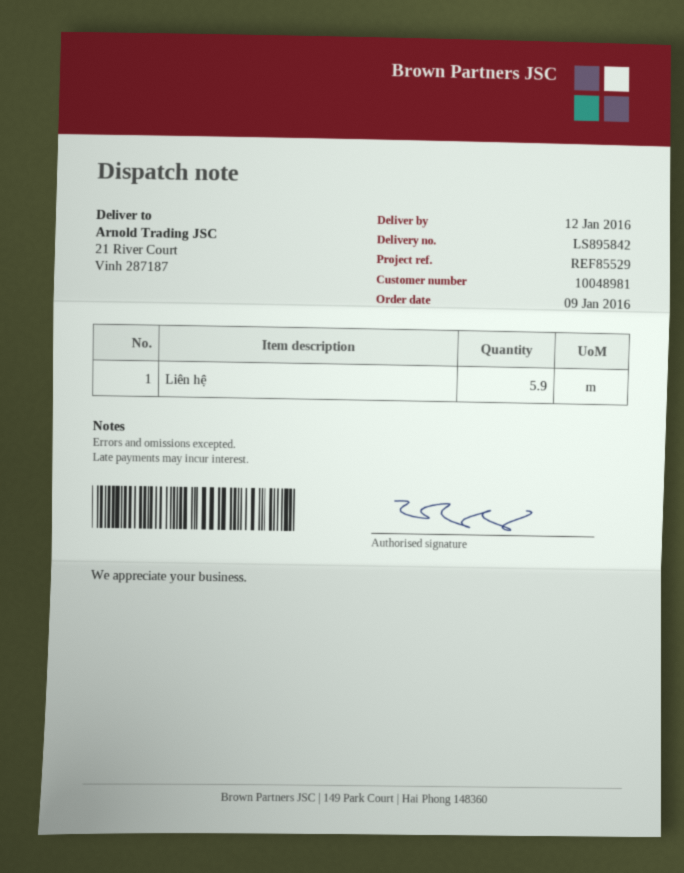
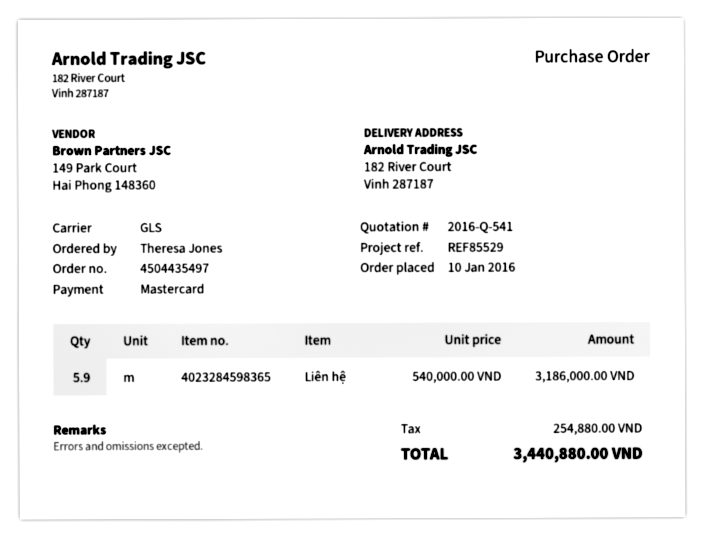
order date: 2016-01-09 -> 2016-01-10
ship to: 21 River Court, Vinh 287187 -> 182 River Court, Vinh 287187

